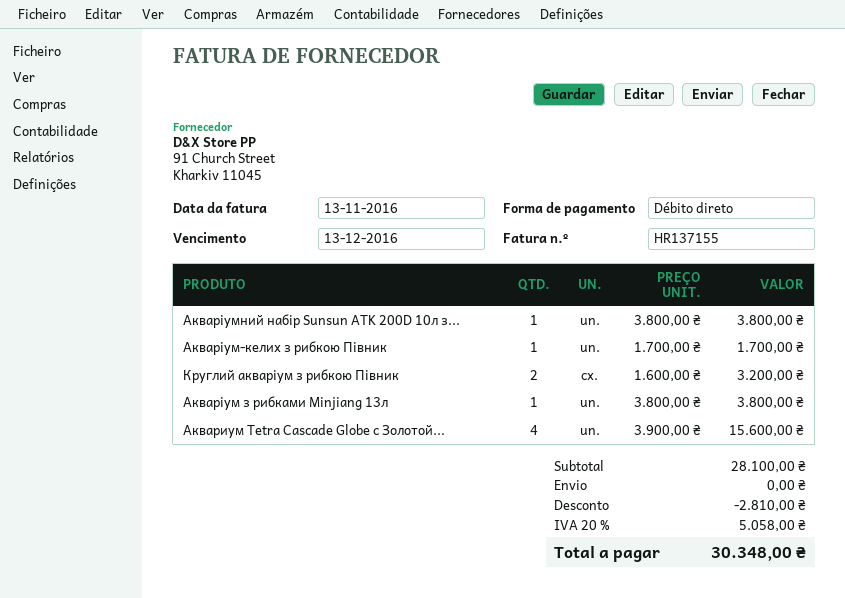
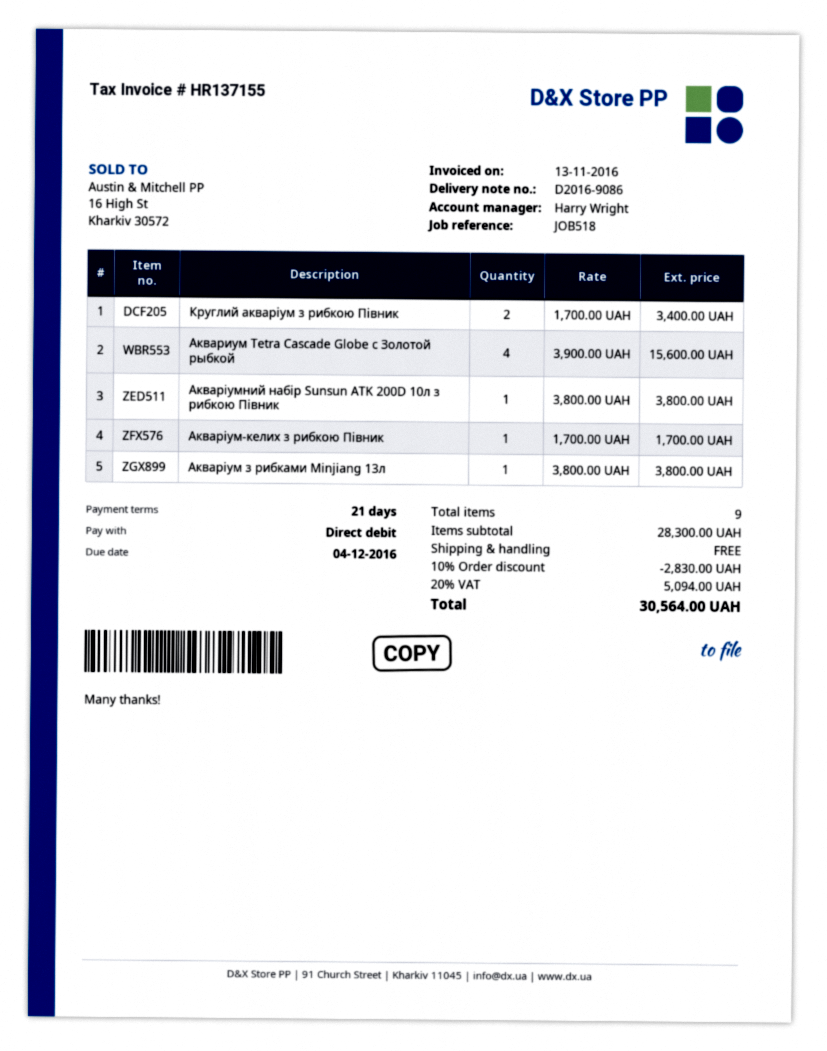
due date: 2016-12-13 -> 2016-12-04
Круглий акваріум з рибкою Півник: 2 x 1600.00 = 3200.00 -> 2 x 1700.00 = 3400.00
subtotal: 28100.00 -> 28300.00
discount: 2810.00 -> 2830.00
tax: 20% = 5058.00 -> 20% = 5094.00
total: 30348.00 -> 30564.00

